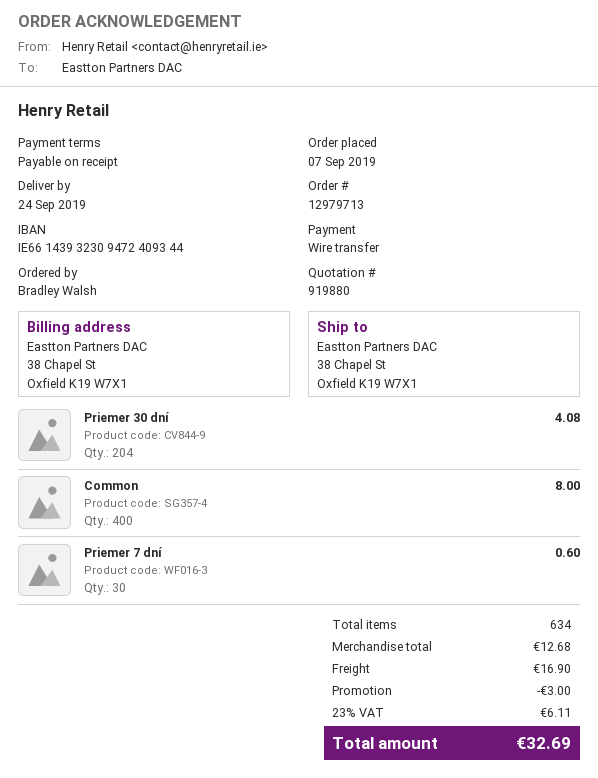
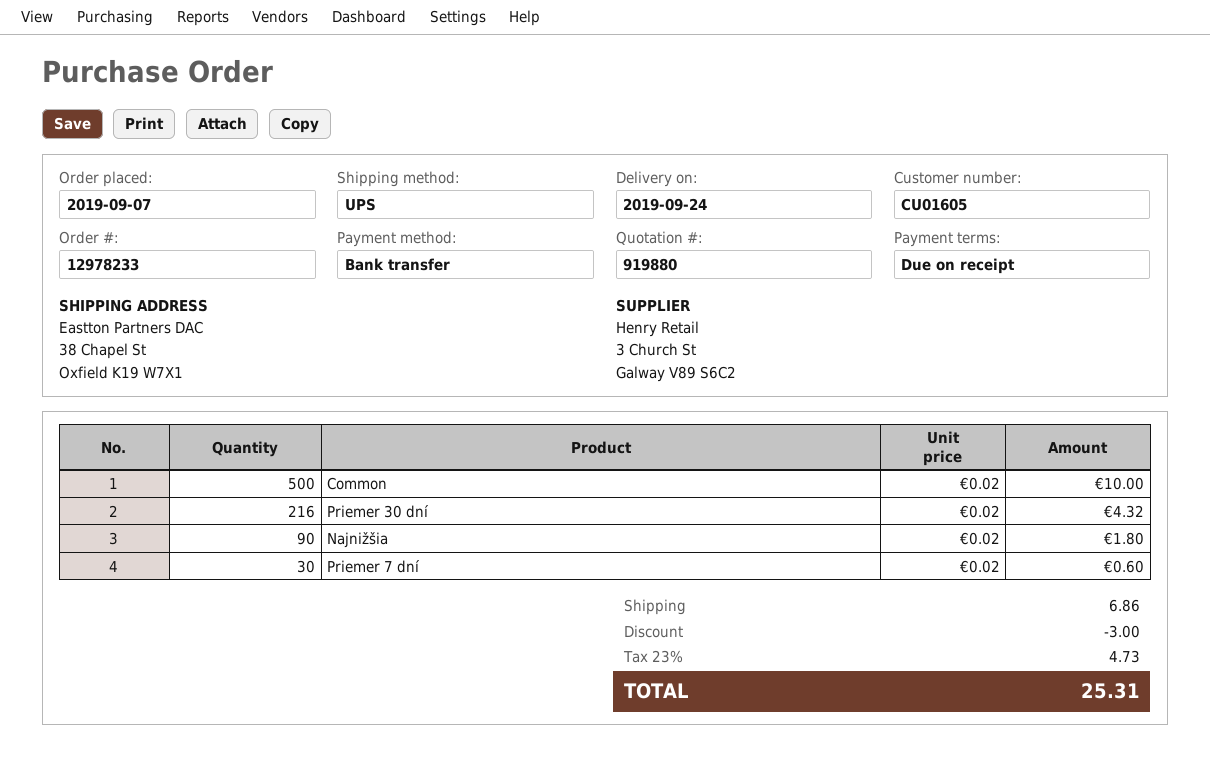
order number: 12979713 -> 12978233
Priemer 30 dní: 204 for 4.08 -> 216 for 4.32
Common: 400 for 8.00 -> 500 for 10.00
Najnižšia: none -> 90 for 1.80
shipping: 16.90 -> 6.86
tax: 23% = 6.11 -> 23% = 4.73
total: 32.69 -> 25.31

